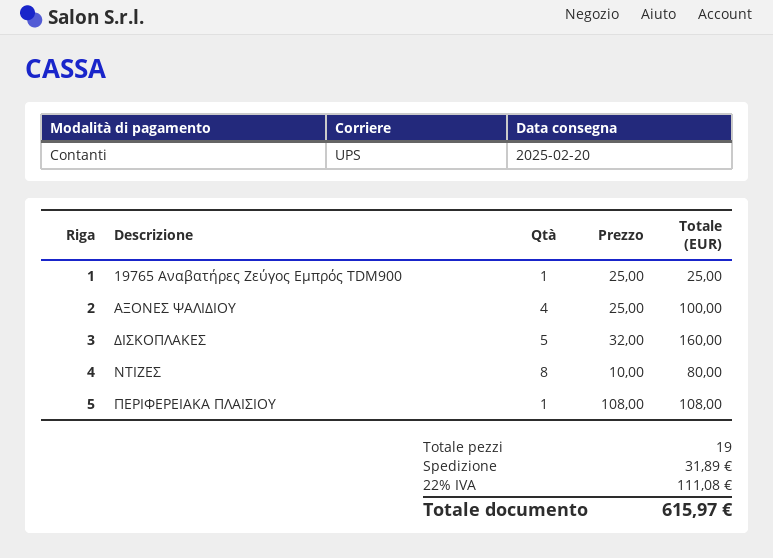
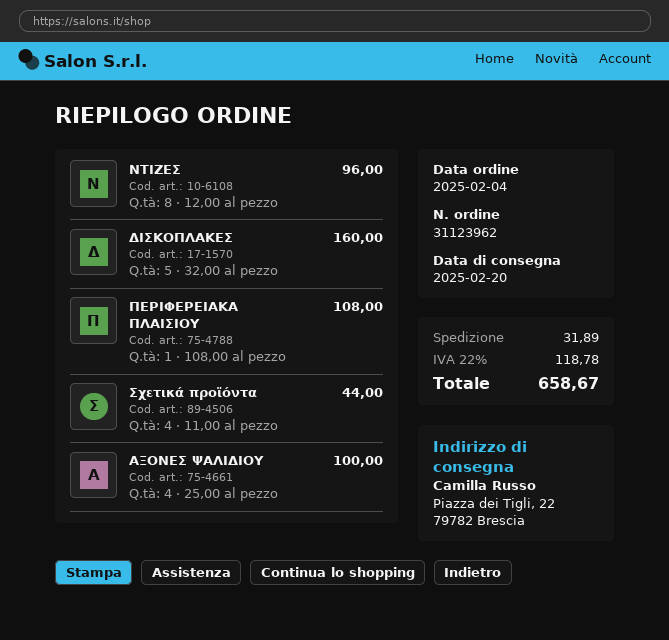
19765 Αναβατήρες Ζεύγος Εμπρός TDM900: 1 x 25.00 = 25.00 -> none
ΝΤΙΖΕΣ: 8 x 10.00 = 80.00 -> 8 x 12.00 = 96.00
Σχετικά προϊόντα: none -> 4 x 11.00 = 44.00
tax: 22% = 111.08 -> 22% = 118.78
total: 615.97 -> 658.67

